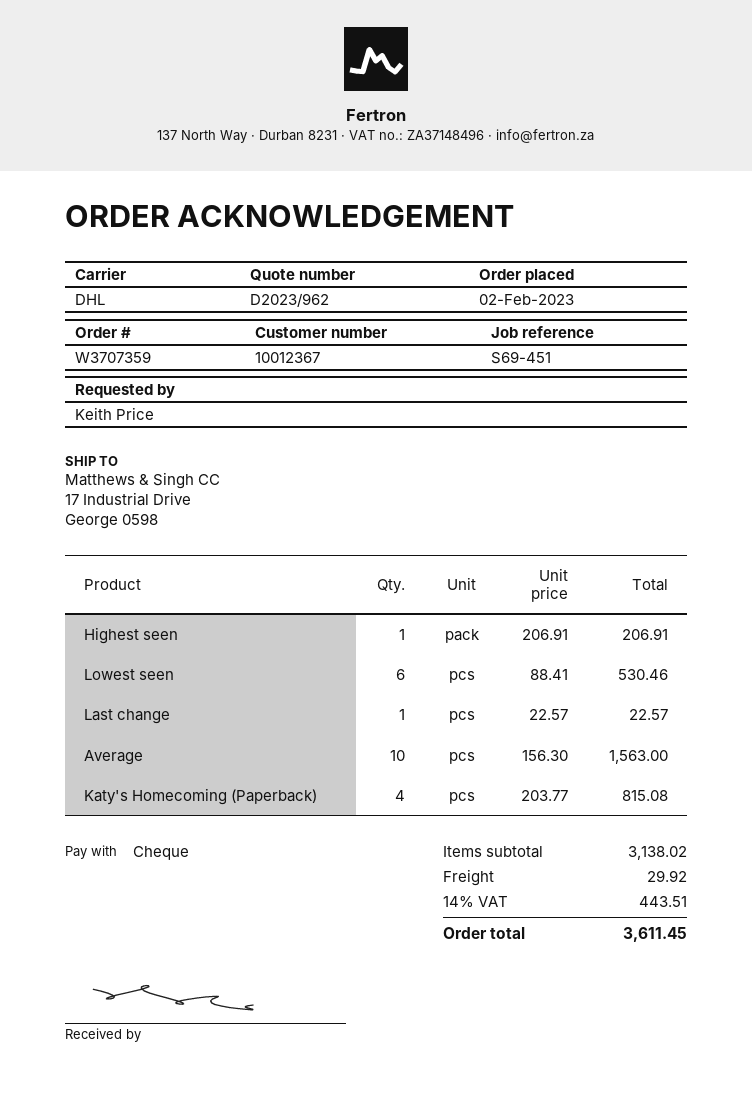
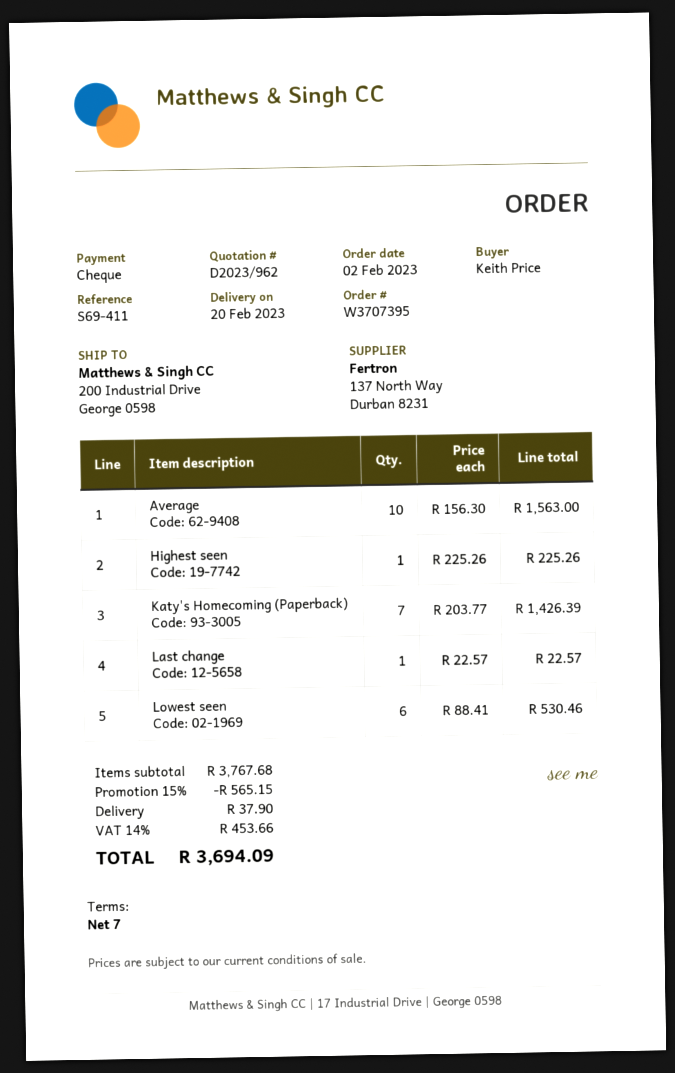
order number: W3707359 -> W3707395
reference: S69-451 -> S69-411
ship to: 17 Industrial Drive, George 0598 -> 200 Industrial Drive, George 0598
Highest seen: 1 x 206.91 = 206.91 -> 1 x 225.26 = 225.26
Katy's Homecoming (Paperback): 4 x 203.77 = 815.08 -> 7 x 203.77 = 1426.39
subtotal: 3138.02 -> 3767.68
discount: none -> 15% = 565.15
shipping: 29.92 -> 37.90
tax: 14% = 443.51 -> 14% = 453.66
total: 3611.45 -> 3694.09

